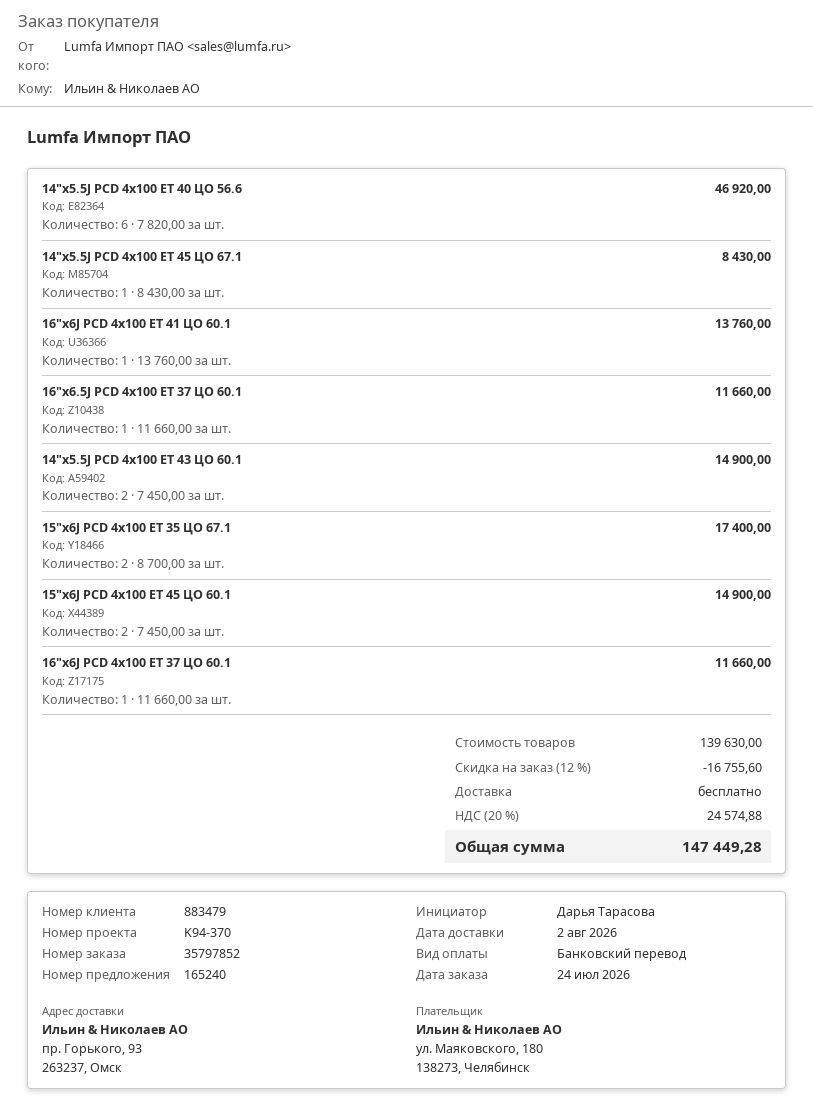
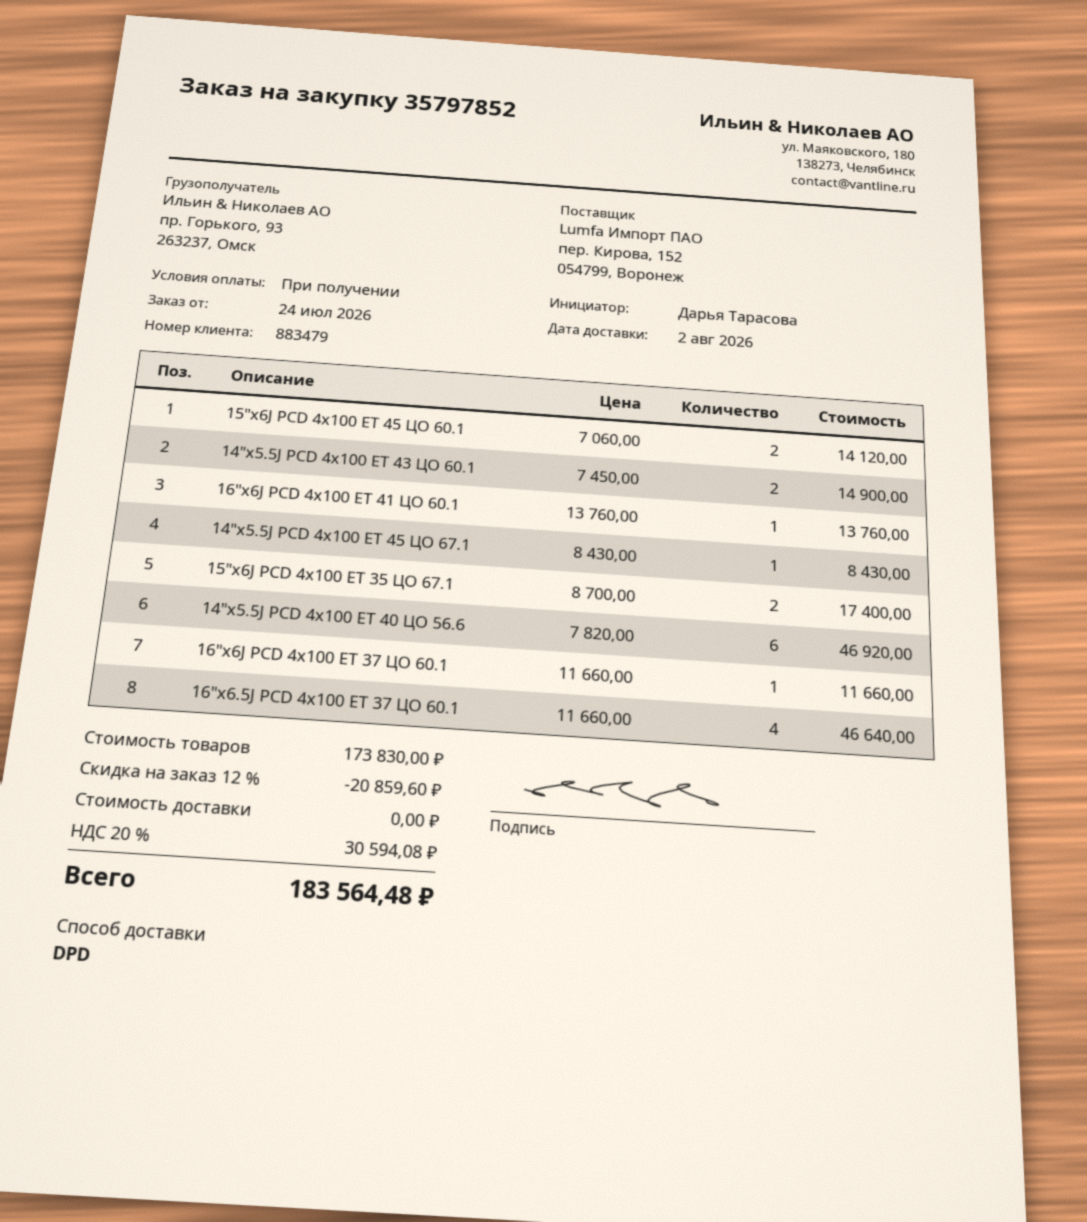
16"x6.5J PCD 4x100 ЕТ 37 ЦО 60.1: 1 x 11660.00 = 11660.00 -> 4 x 11660.00 = 46640.00
15"x6J PCD 4x100 ЕТ 45 ЦО 60.1: 2 x 7450.00 = 14900.00 -> 2 x 7060.00 = 14120.00
subtotal: 139630.00 -> 173830.00
discount: 12% = 16755.60 -> 12% = 20859.60
tax: 20% = 24574.88 -> 20% = 30594.08
total: 147449.28 -> 183564.48

